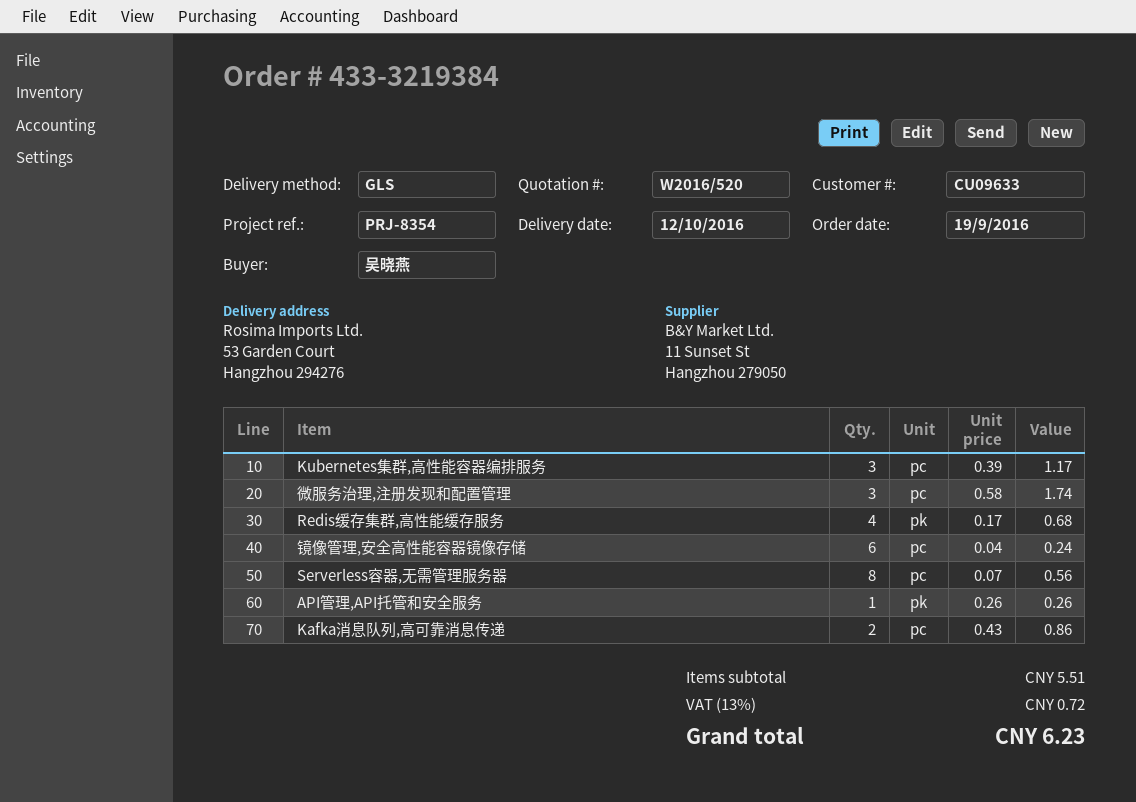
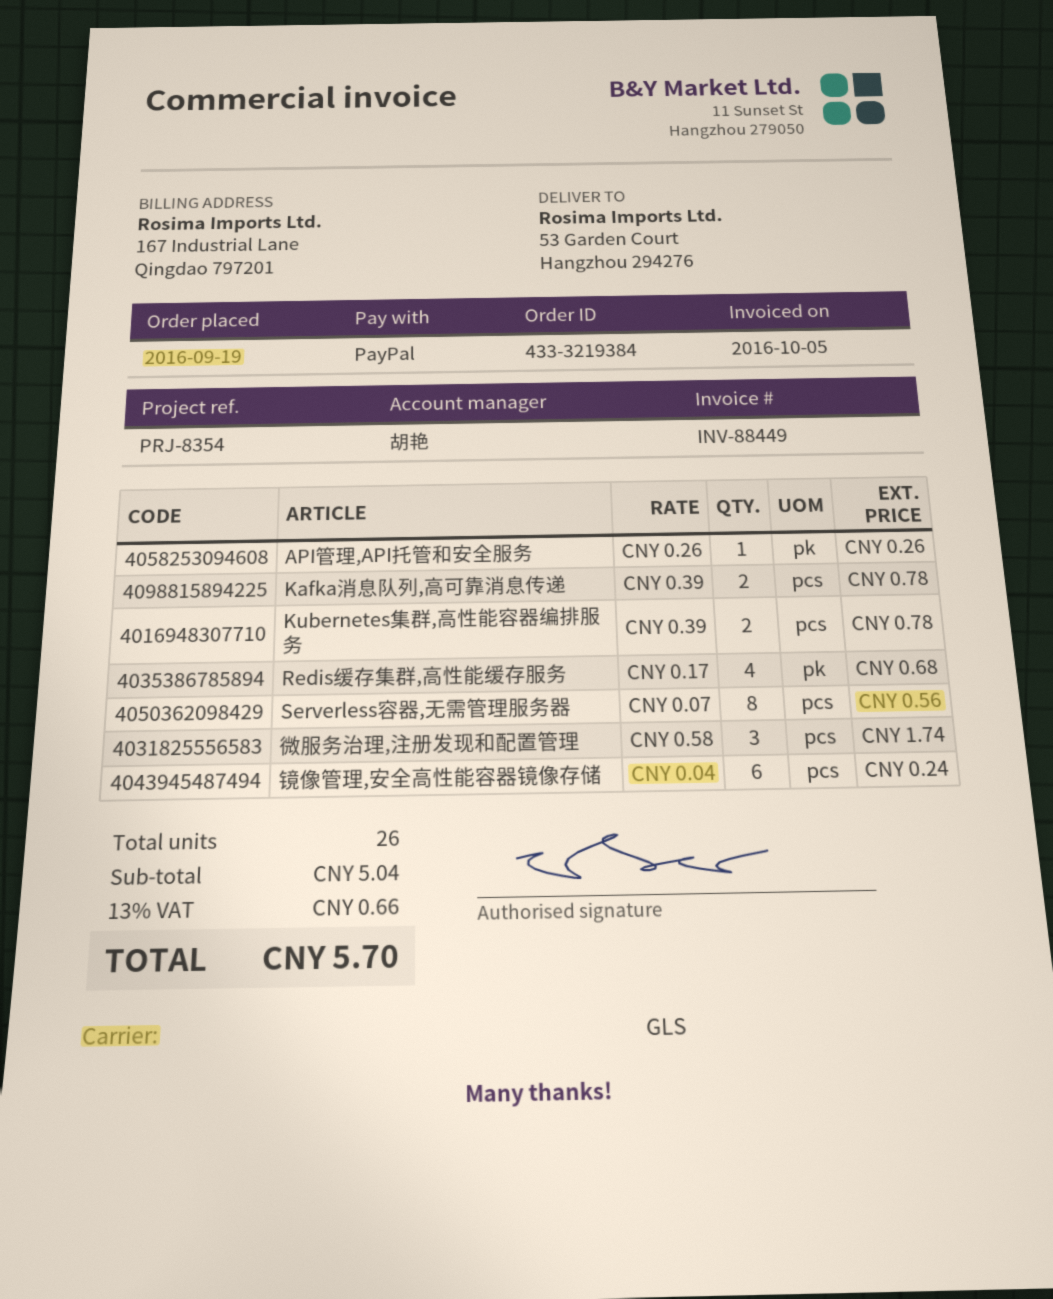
Kubernetes集群,高性能容器编排服务: 3 x 0.39 = 1.17 -> 2 x 0.39 = 0.78
Kafka消息队列,高可靠消息传递: 2 x 0.43 = 0.86 -> 2 x 0.39 = 0.78
subtotal: 5.51 -> 5.04
tax: 13% = 0.72 -> 13% = 0.66
total: 6.23 -> 5.70

